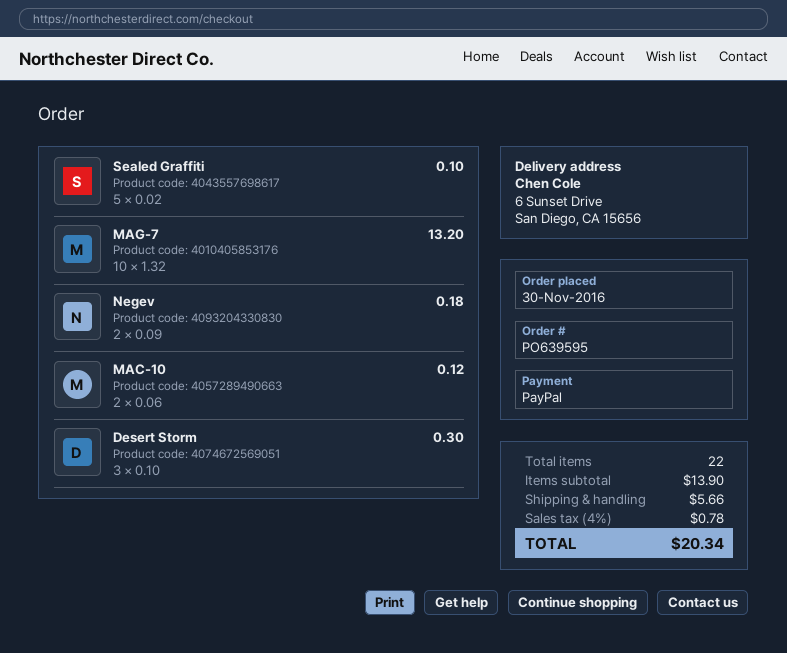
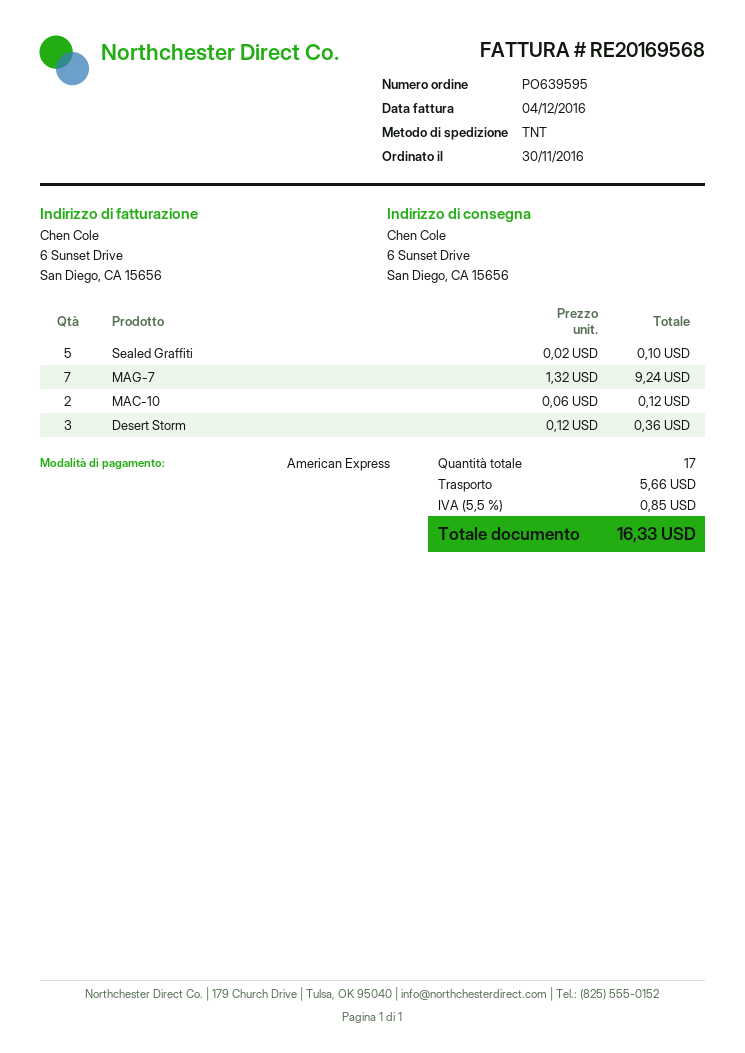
payment method: PayPal -> American Express
MAG-7: 10 x 1.32 = 13.20 -> 7 x 1.32 = 9.24
Negev: 2 x 0.09 = 0.18 -> none
Desert Storm: 3 x 0.10 = 0.30 -> 3 x 0.12 = 0.36
total quantity: 22 -> 17
tax: 4% = 0.78 -> 5.5% = 0.85
total: 20.34 -> 16.33

